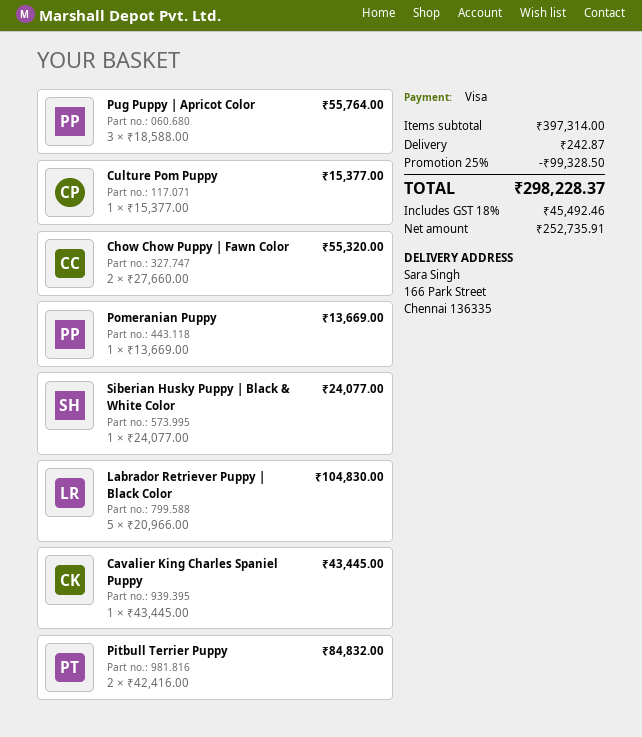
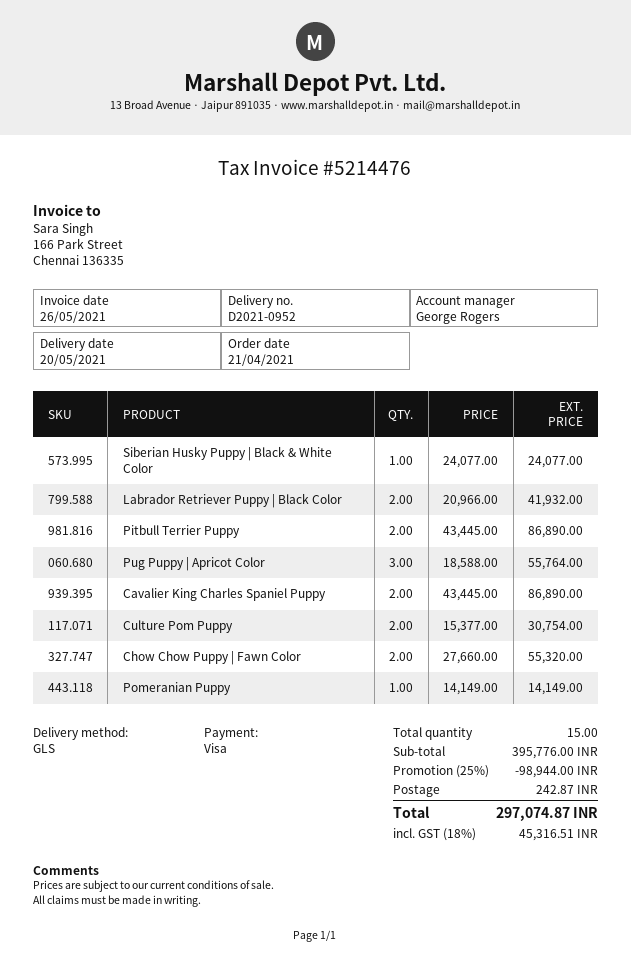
Culture Pom Puppy: 1 x 15377.00 = 15377.00 -> 2 x 15377.00 = 30754.00
Pomeranian Puppy: 1 x 13669.00 = 13669.00 -> 1 x 14149.00 = 14149.00
Labrador Retriever Puppy | Black Color: 5 x 20966.00 = 104830.00 -> 2 x 20966.00 = 41932.00
Cavalier King Charles Spaniel Puppy: 1 x 43445.00 = 43445.00 -> 2 x 43445.00 = 86890.00
Pitbull Terrier Puppy: 2 x 42416.00 = 84832.00 -> 2 x 43445.00 = 86890.00
subtotal: 397314.00 -> 395776.00
discount: 25% = 99328.50 -> 25% = 98944.00
tax: 18% = 45492.46 -> 18% = 45316.51
total: 298228.37 -> 297074.87

